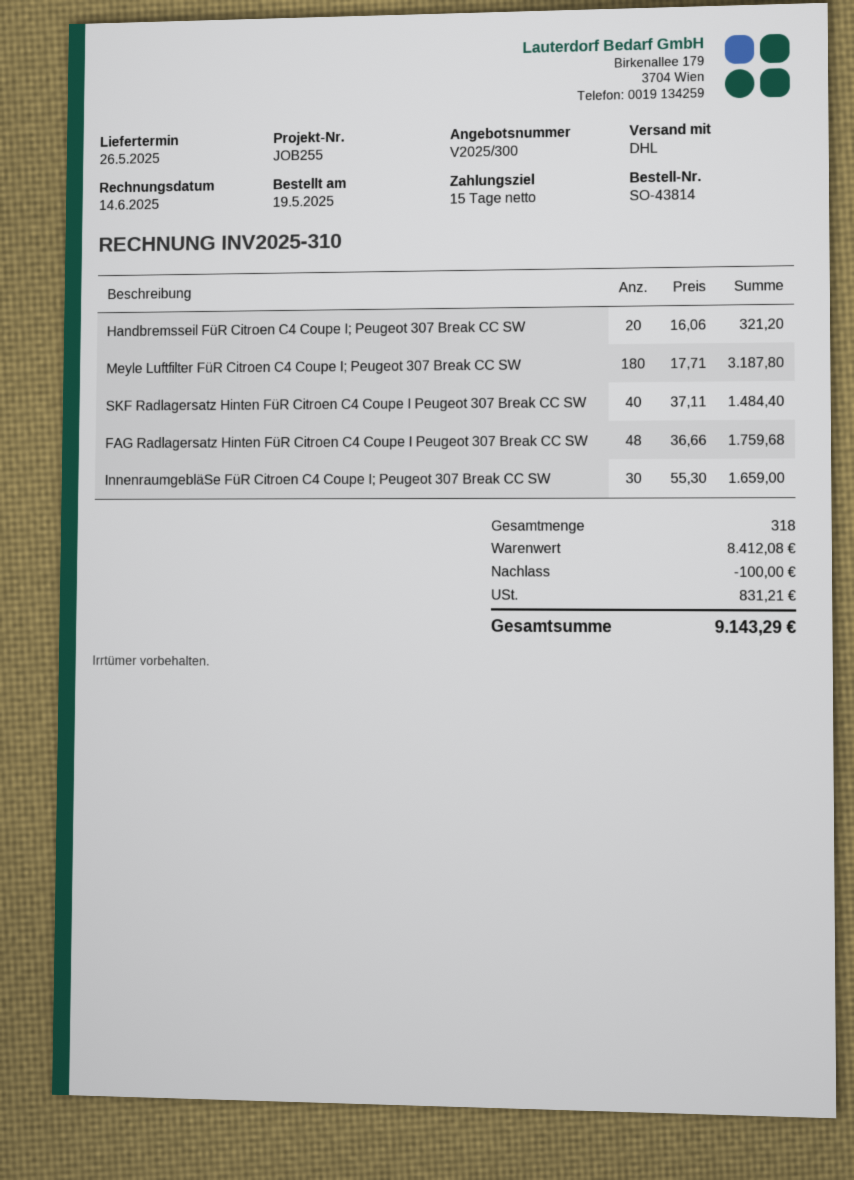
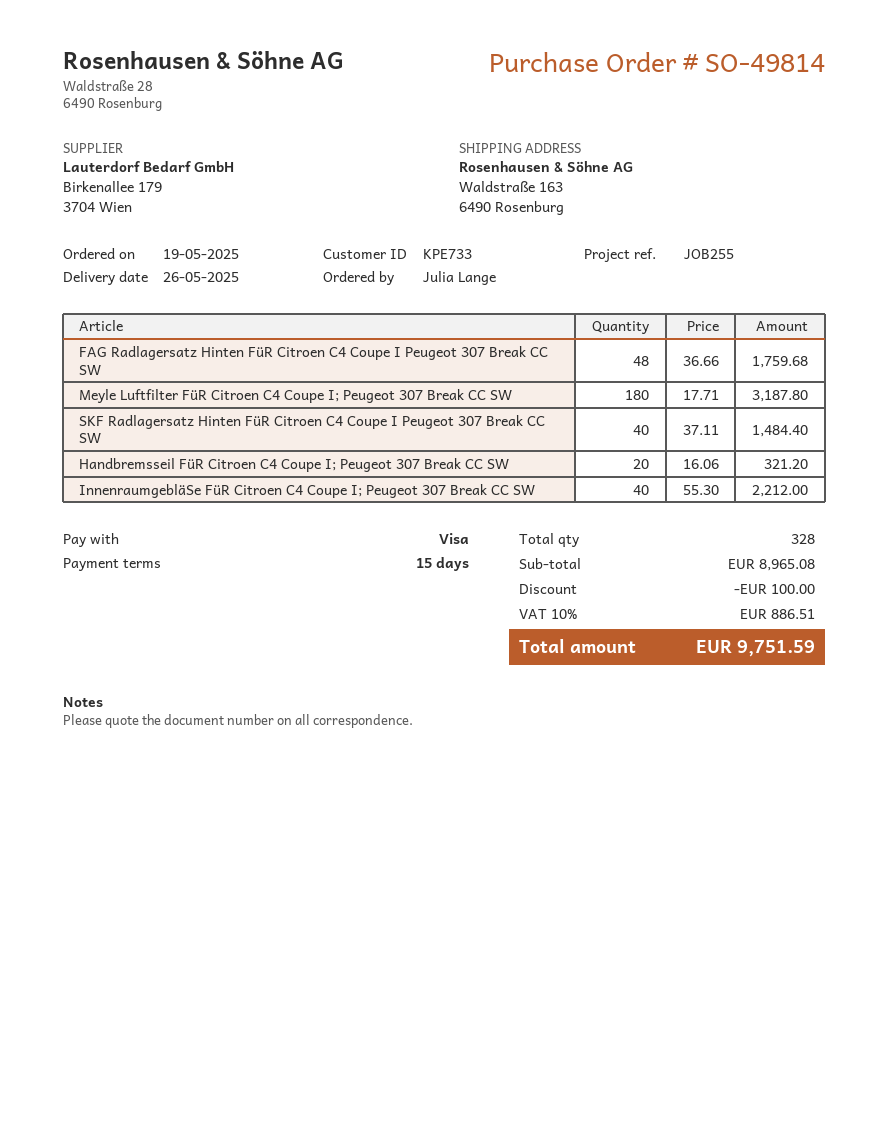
order number: SO-43814 -> SO-49814
InnenraumgebläSe FüR Citroen C4 Coupe I; Peugeot 307 Break CC SW: 30 x 55.30 = 1659.00 -> 40 x 55.30 = 2212.00
total quantity: 318 -> 328
subtotal: 8412.08 -> 8965.08
tax: 831.21 -> 886.51
total: 9143.29 -> 9751.59

